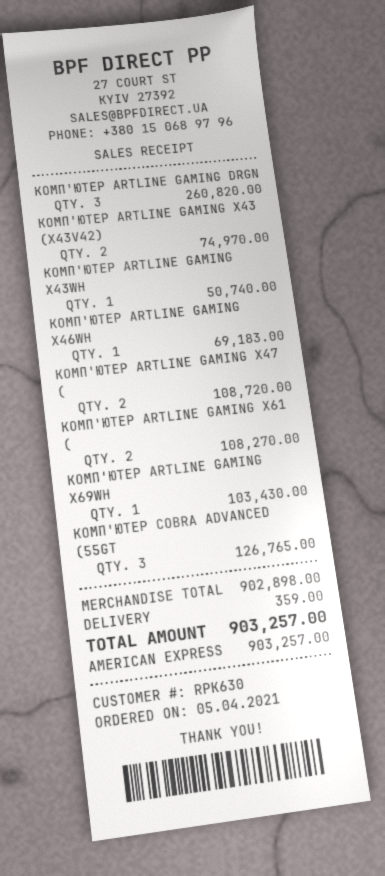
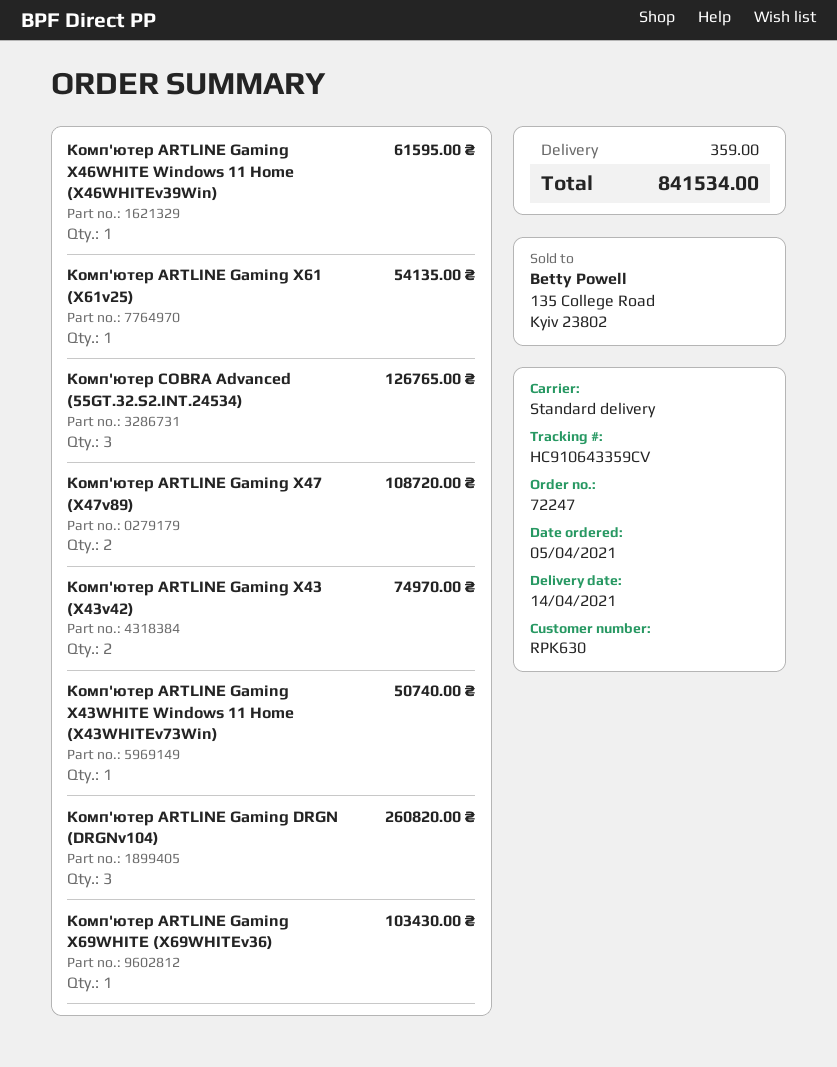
КОМП'ЮТЕР ARTLINE GAMING X46WH: 1 for 69183.00 -> 1 for 61595.00
КОМП'ЮТЕР ARTLINE GAMING X61 (: 2 for 108270.00 -> 1 for 54135.00
total: 903257.00 -> 841534.00

